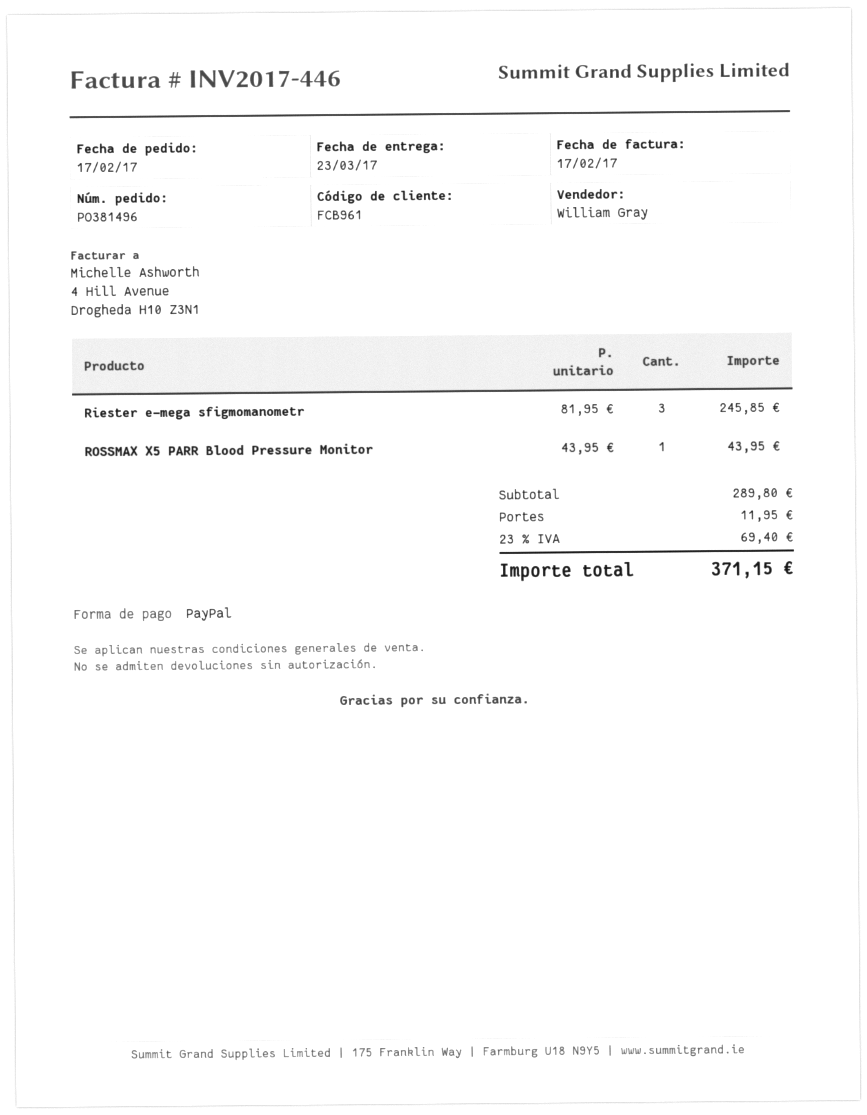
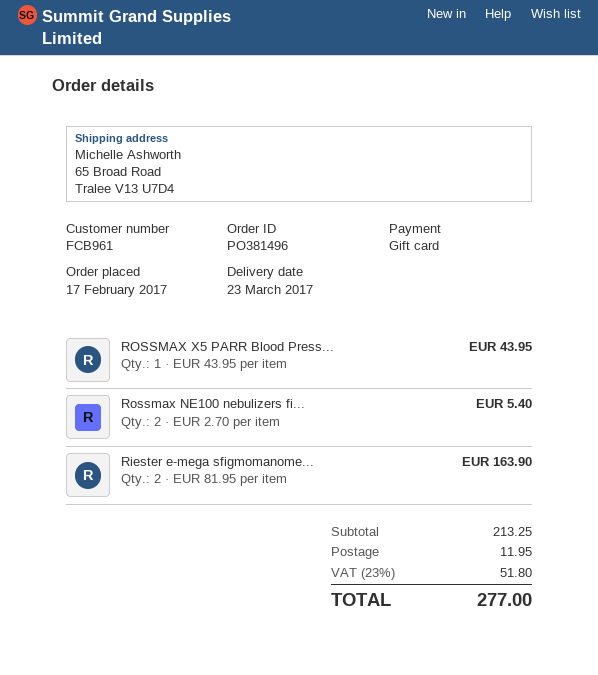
payment method: PayPal -> gift card
Riester e-mega sfigmomanometr: 3 x 81.95 = 245.85 -> 2 x 81.95 = 163.90
Rossmax NE100 nebulizers fi...: none -> 2 x 2.70 = 5.40
subtotal: 289.80 -> 213.25
tax: 23% = 69.40 -> 23% = 51.80
total: 371.15 -> 277.00

